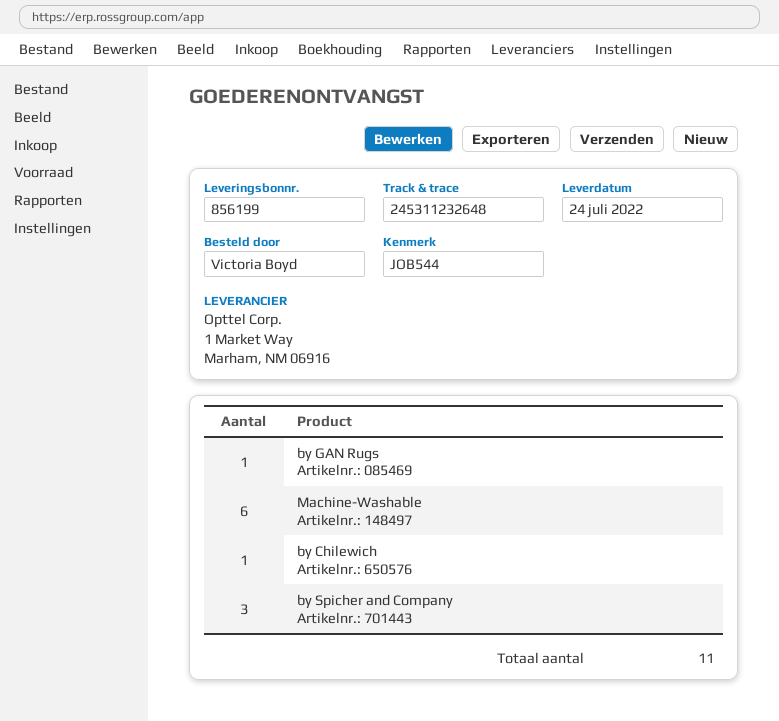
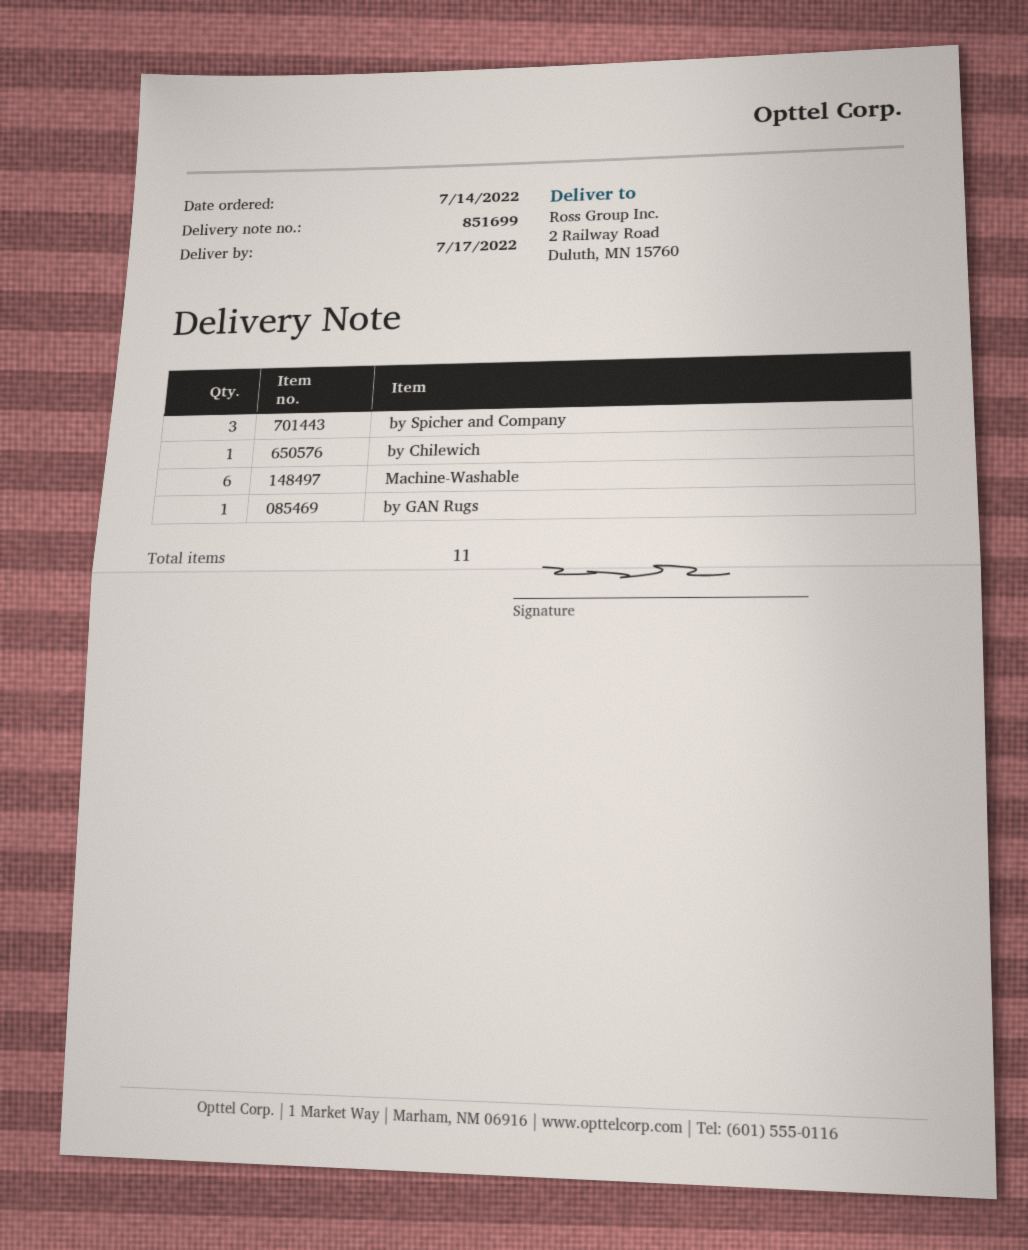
delivery note number: 856199 -> 851699
delivery date: 2022-07-24 -> 2022-07-17

